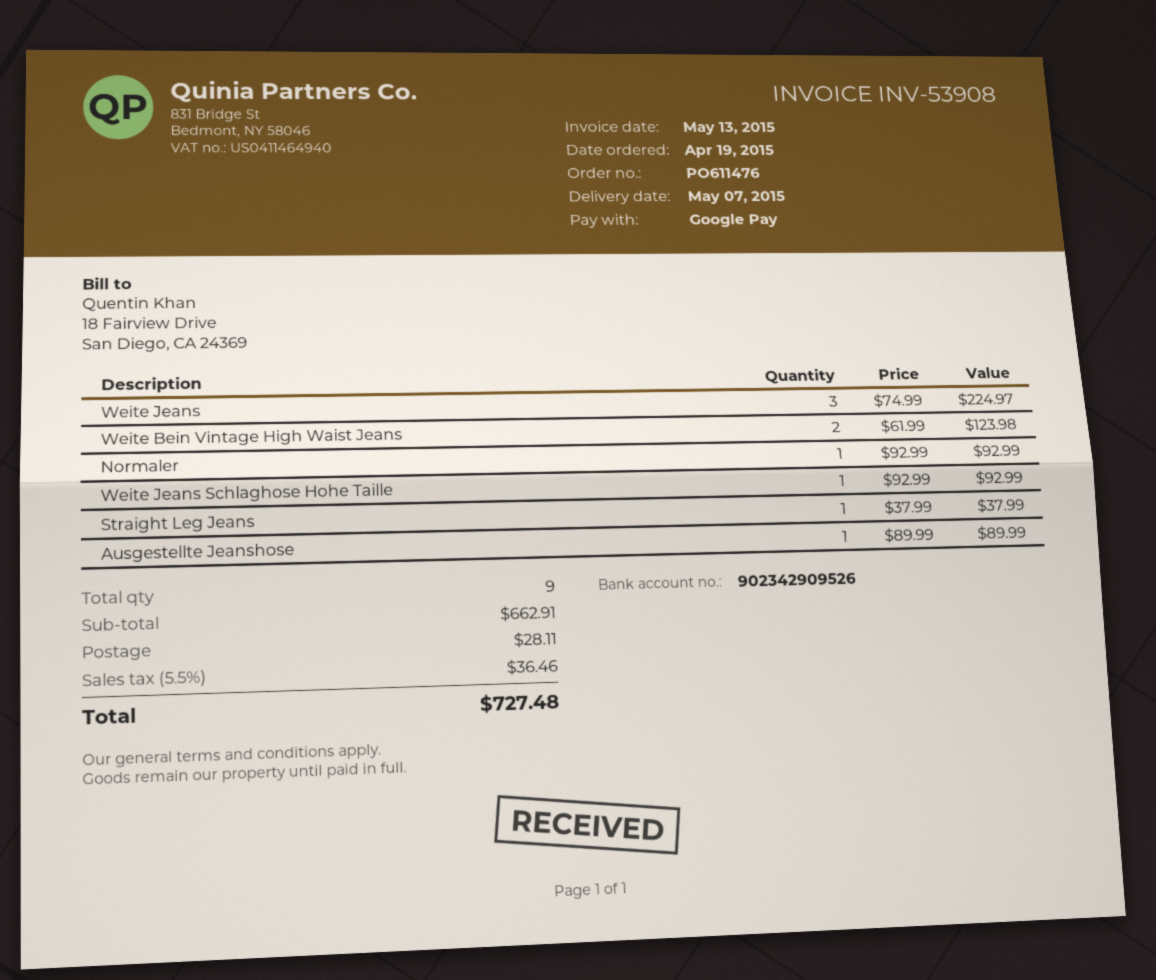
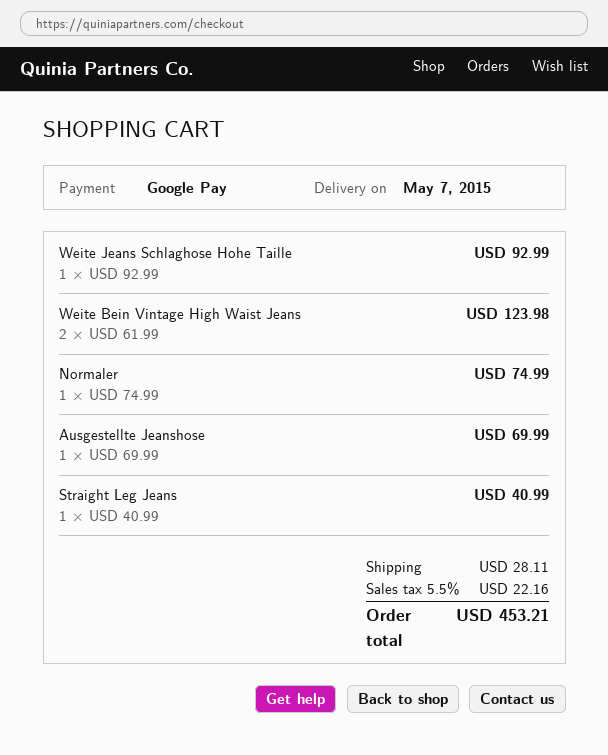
Weite Jeans: 3 x 74.99 = 224.97 -> none
Normaler: 1 x 92.99 = 92.99 -> 1 x 74.99 = 74.99
Straight Leg Jeans: 1 x 37.99 = 37.99 -> 1 x 40.99 = 40.99
Ausgestellte Jeanshose: 1 x 89.99 = 89.99 -> 1 x 69.99 = 69.99
tax: 5.5% = 36.46 -> 5.5% = 22.16
total: 727.48 -> 453.21

